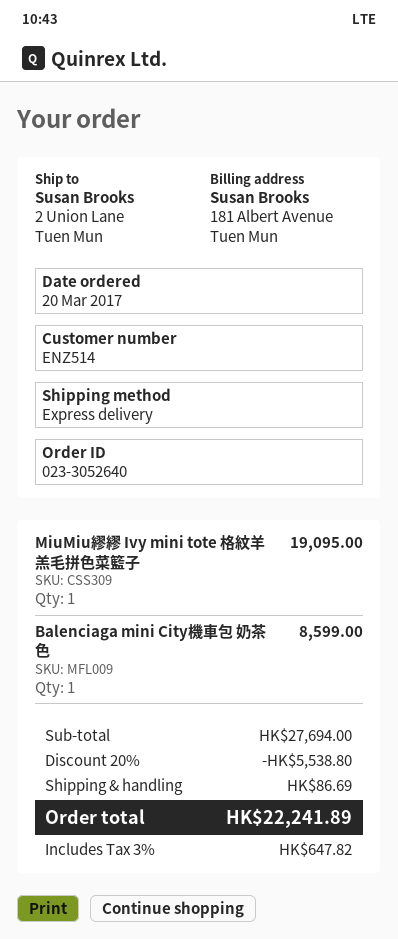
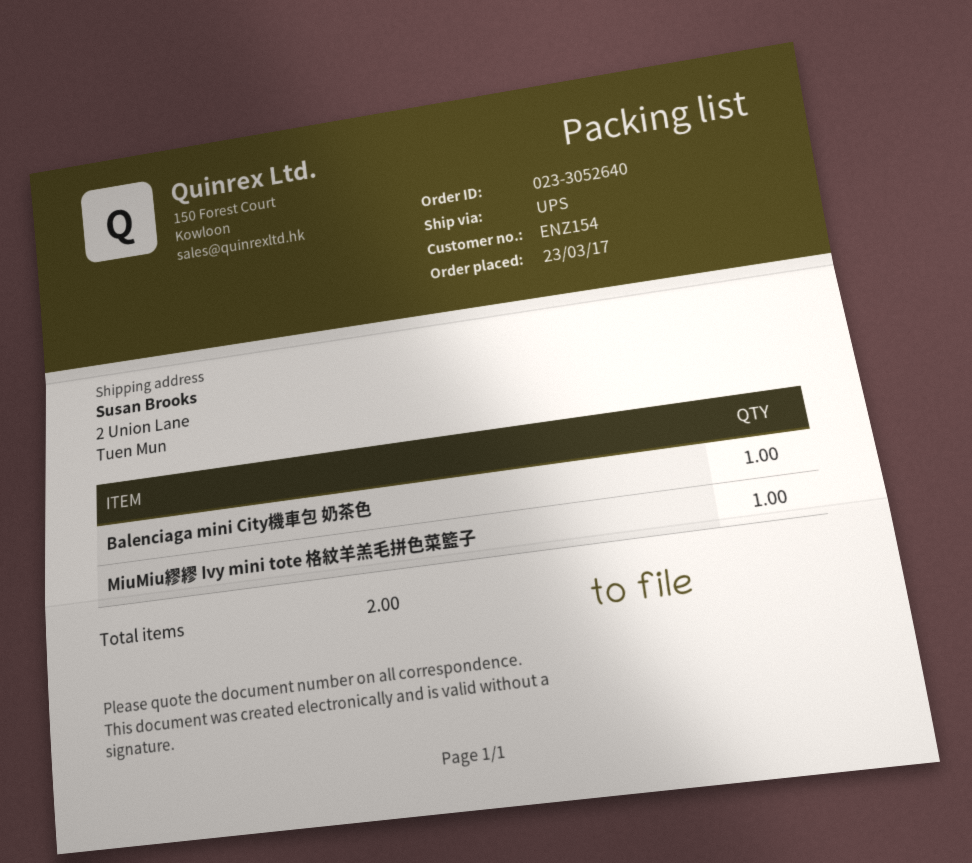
order date: 2017-03-20 -> 2017-03-23
customer number: ENZ514 -> ENZ154
shipping method: express -> UPS

